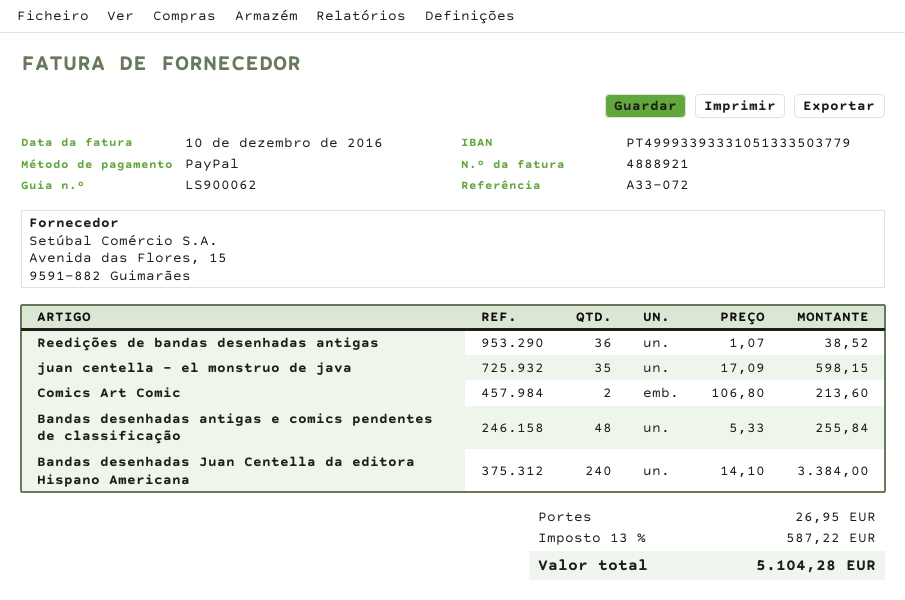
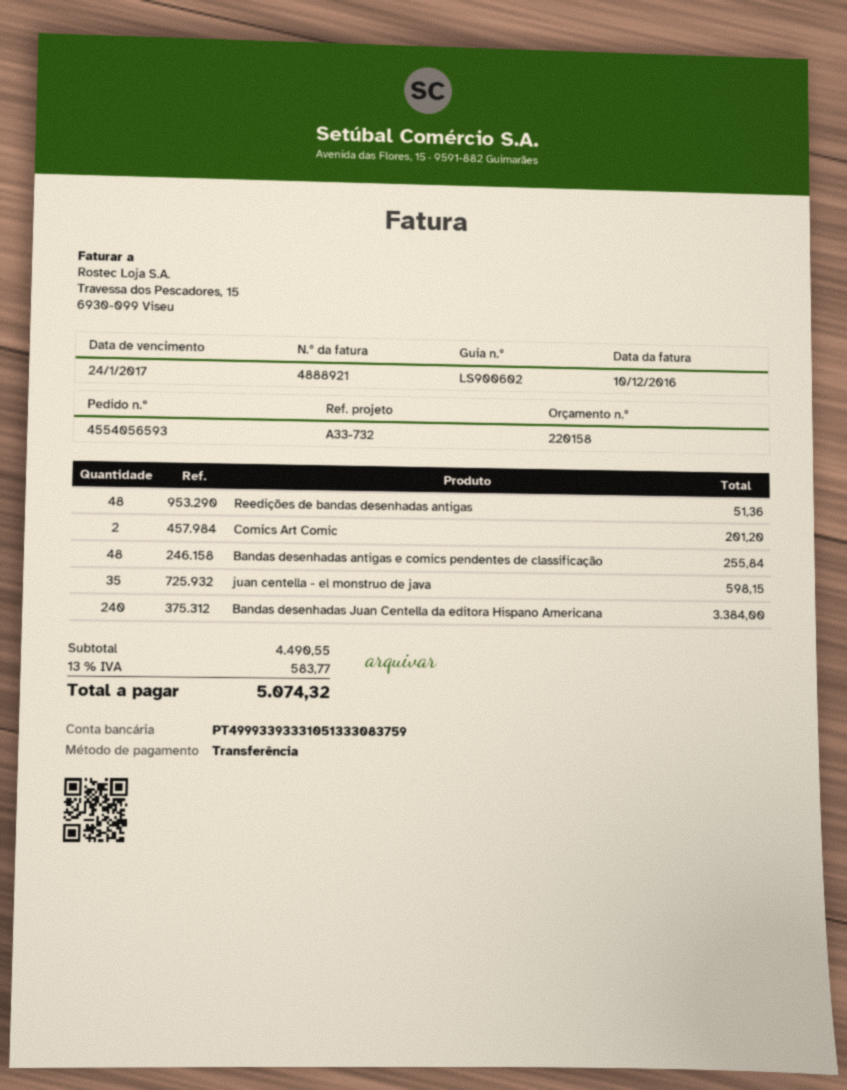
delivery note number: LS900062 -> LS900602
reference: A33-072 -> A33-732
payment method: PayPal -> bank transfer
bank account: PT49993393331051333503779 -> PT49993393331051333083759
Reedições de bandas desenhadas antigas: 36 for 38.52 -> 48 for 51.36
Comics Art Comic: 2 for 213.60 -> 2 for 201.20
shipping: 26.95 -> none
tax: 13% = 587.22 -> 13% = 583.77
total: 5104.28 -> 5074.32

